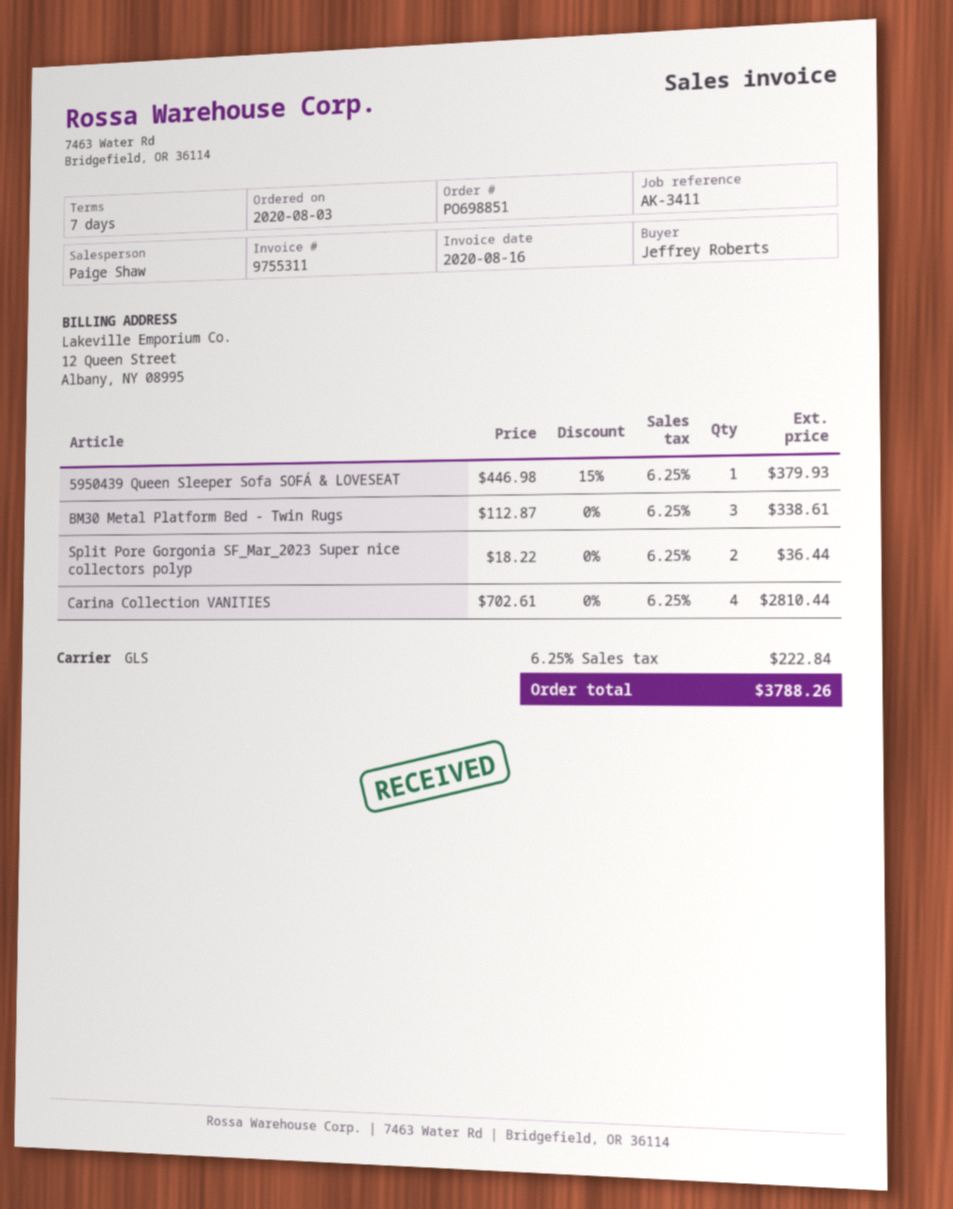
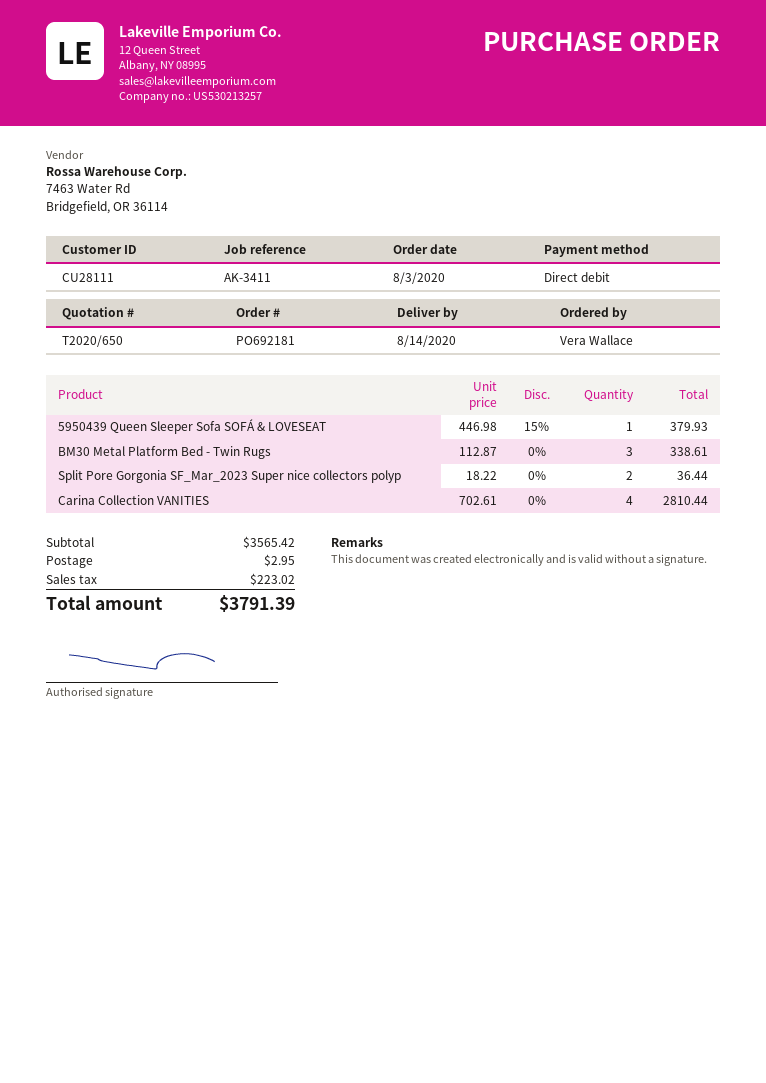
order number: PO698851 -> PO692181
ordered by: Jeffrey Roberts -> Vera Wallace
shipping: none -> 2.95
tax: 222.84 -> 223.02
total: 3788.26 -> 3791.39

